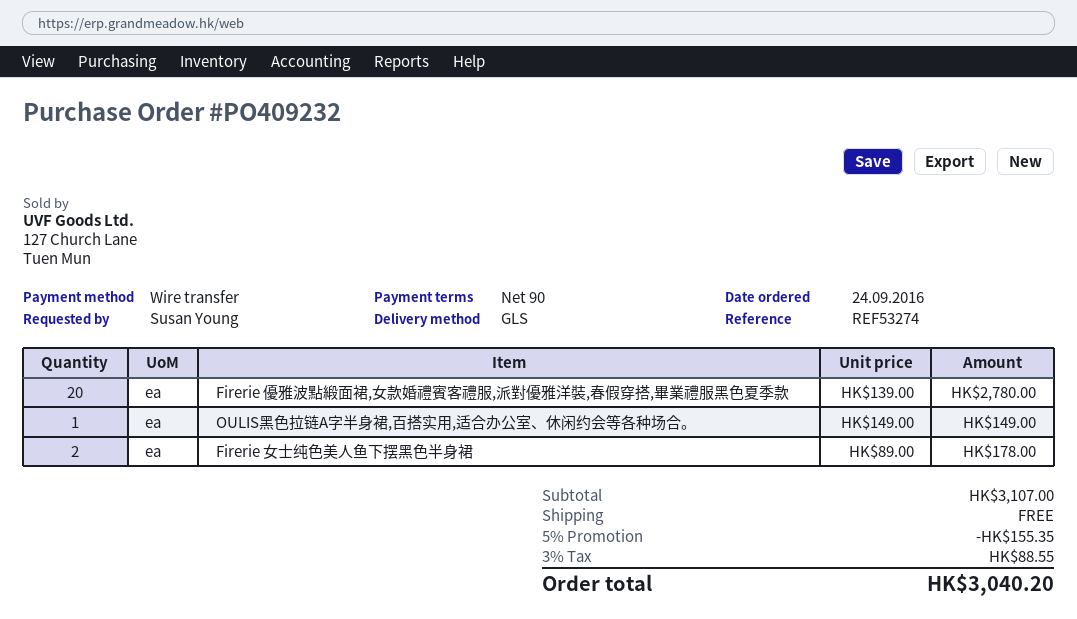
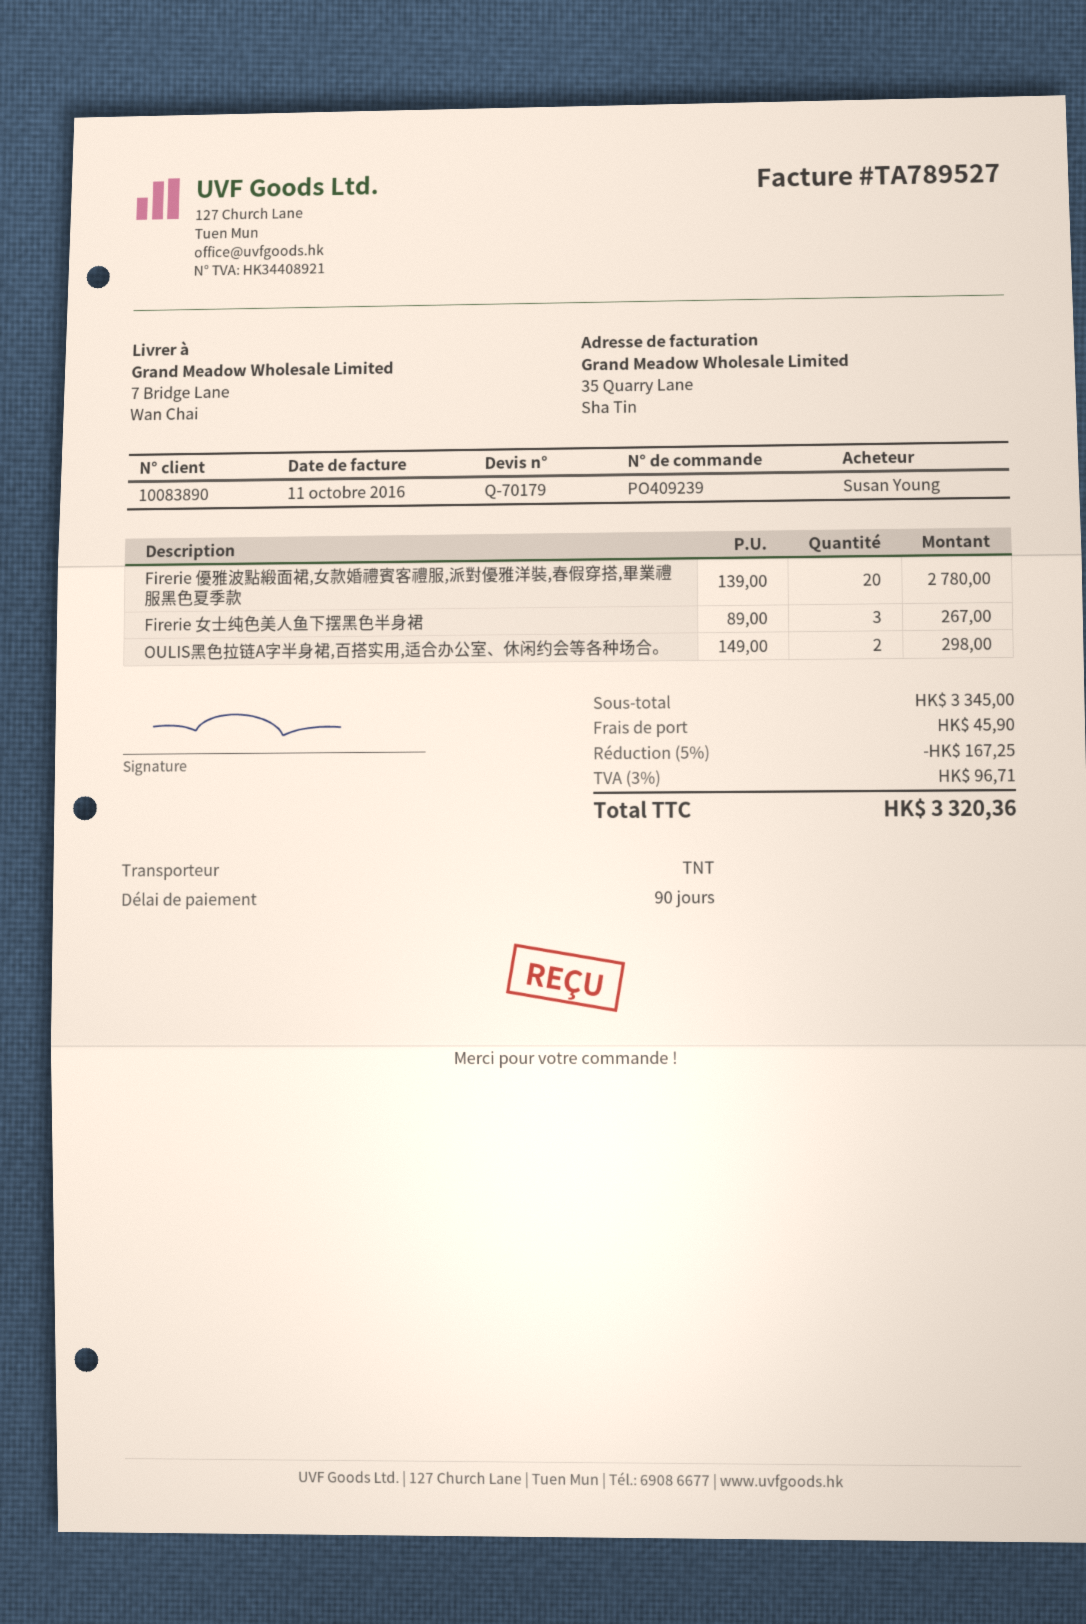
order number: PO409232 -> PO409239
shipping method: GLS -> TNT
OULIS黑色拉链A字半身裙,百搭实用,适合办公室、休闲约会等各种场合。: 1 x 149.00 = 149.00 -> 2 x 149.00 = 298.00
Firerie 女士纯色美人鱼下摆黑色半身裙: 2 x 89.00 = 178.00 -> 3 x 89.00 = 267.00
subtotal: 3107.00 -> 3345.00
discount: 5% = 155.35 -> 5% = 167.25
shipping: 0.00 -> 45.90
tax: 3% = 88.55 -> 3% = 96.71
total: 3040.20 -> 3320.36

